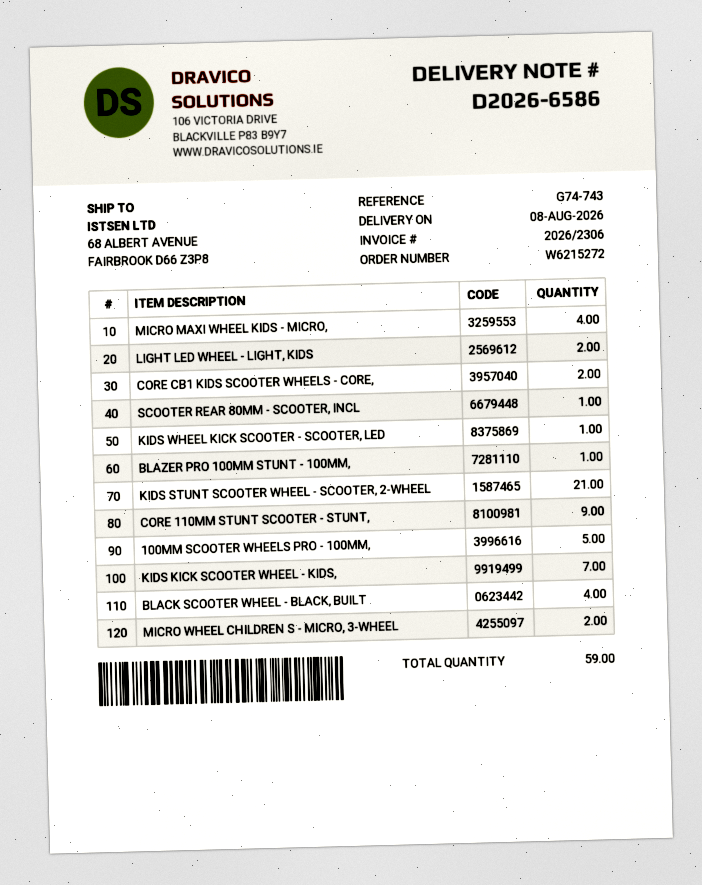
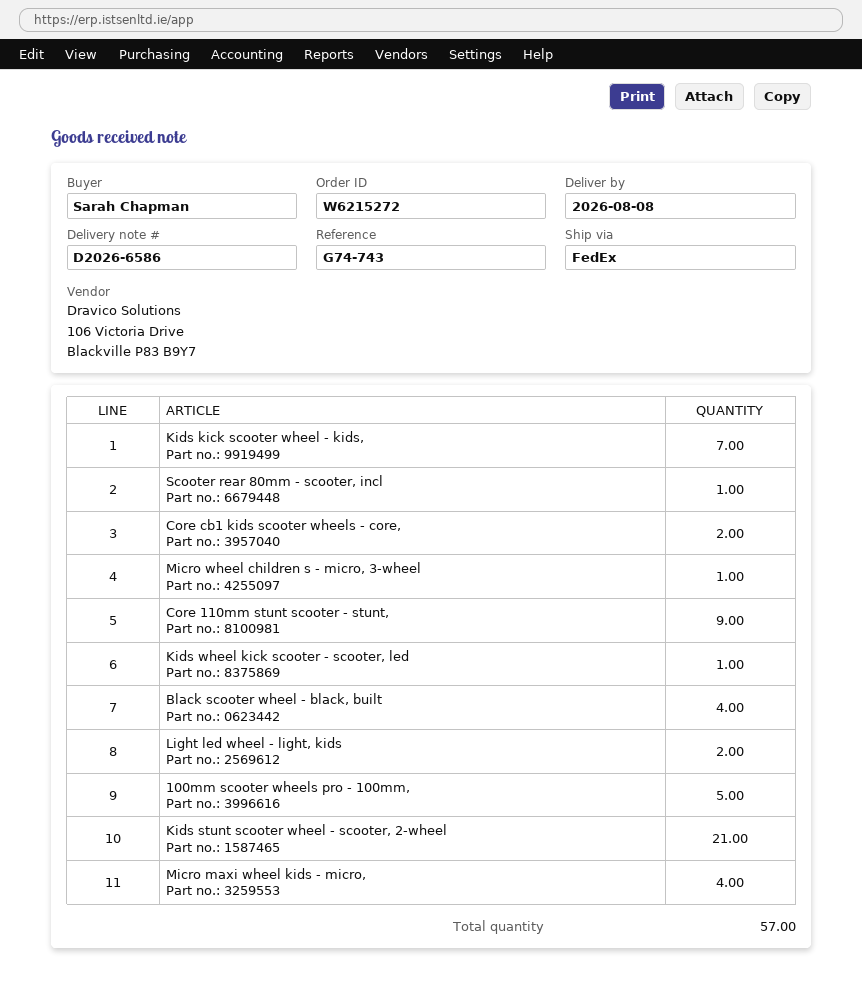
BLAZER PRO 100MM STUNT - 100MM,: 1 -> none
MICRO WHEEL CHILDREN S - MICRO, 3-WHEEL: 2 -> 1
total quantity: 59 -> 57

